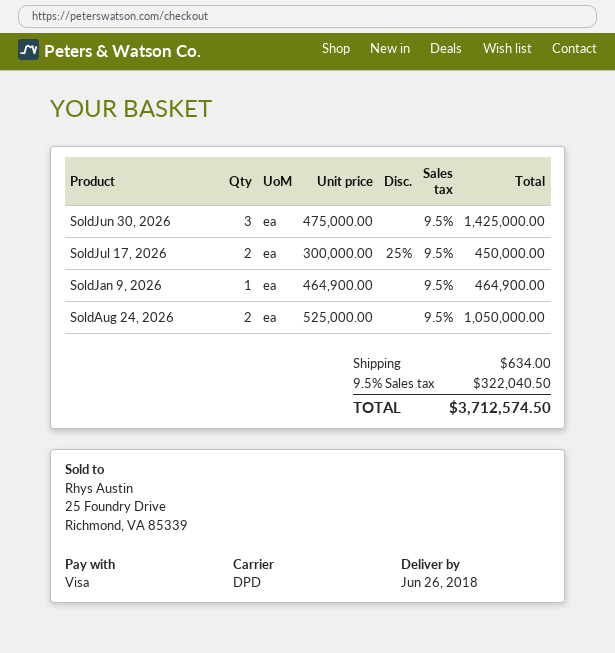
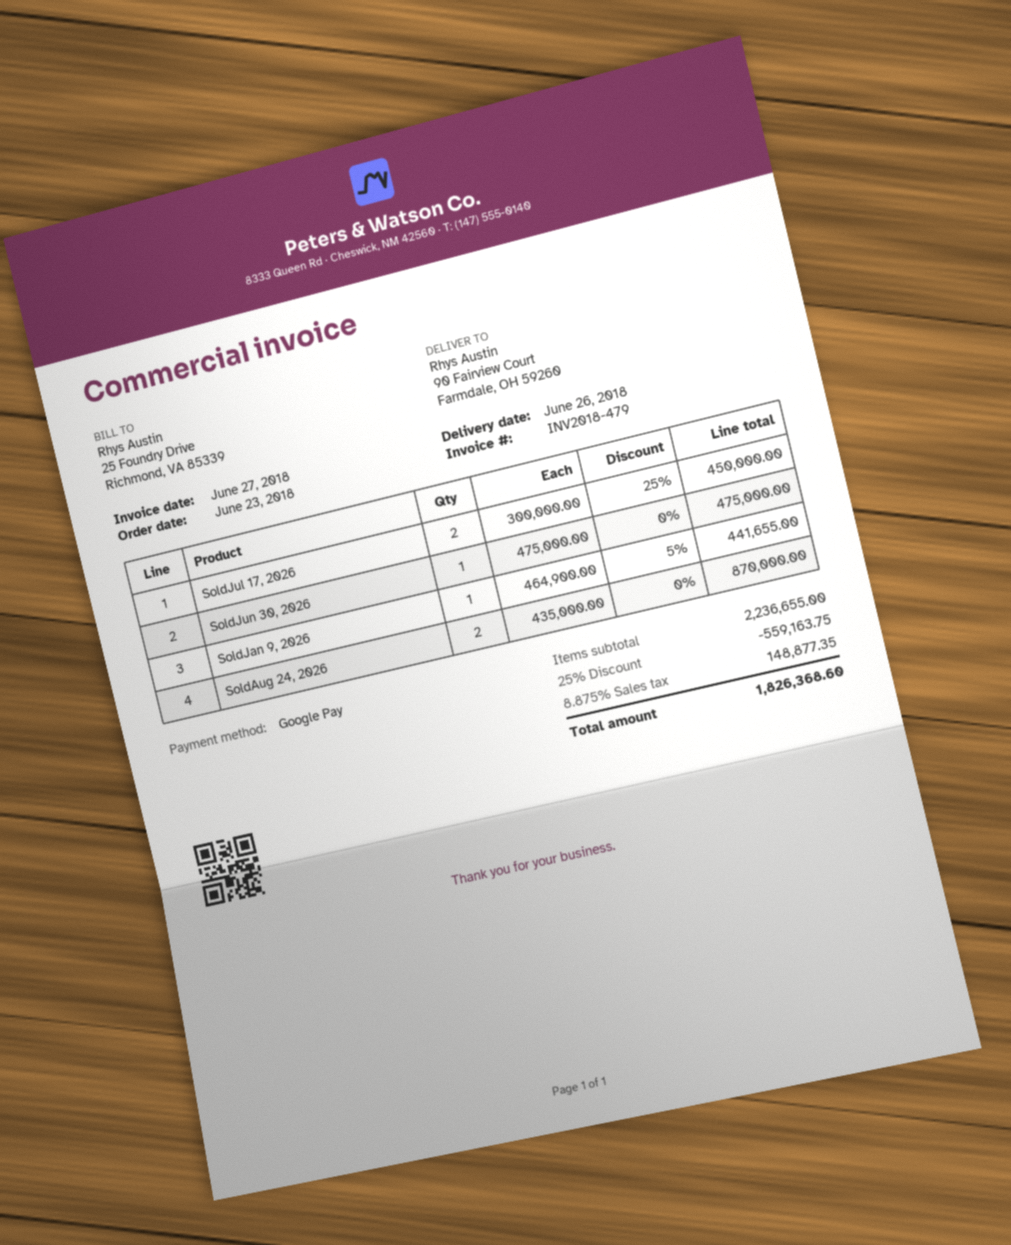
payment method: Visa -> Google Pay
SoldJun 30, 2026: 3 x 475000.00 = 1425000.00 -> 1 x 475000.00 = 475000.00
SoldJan 9, 2026: 1 x 464900.00 = 464900.00 -> 1 x 464900.00 - 5% = 441655.00
SoldAug 24, 2026: 2 x 525000.00 = 1050000.00 -> 2 x 435000.00 = 870000.00
discount: none -> 25% = 559163.75
shipping: 634.00 -> none
tax: 9.5% = 322040.50 -> 8.875% = 148877.35
total: 3712574.50 -> 1826368.60

